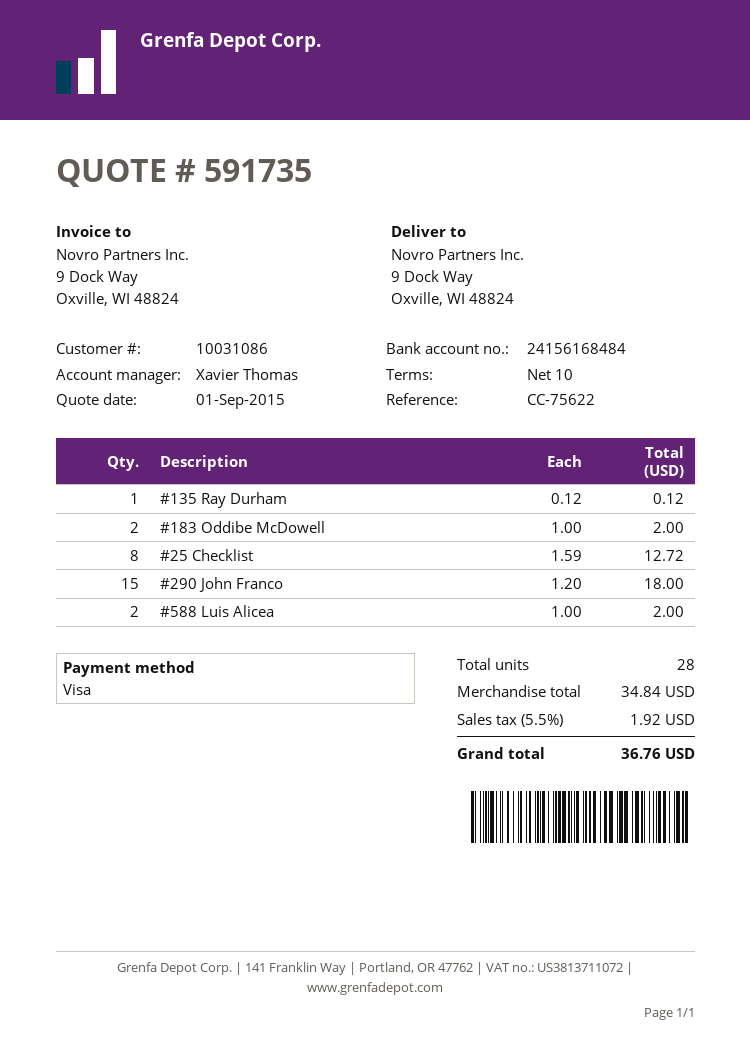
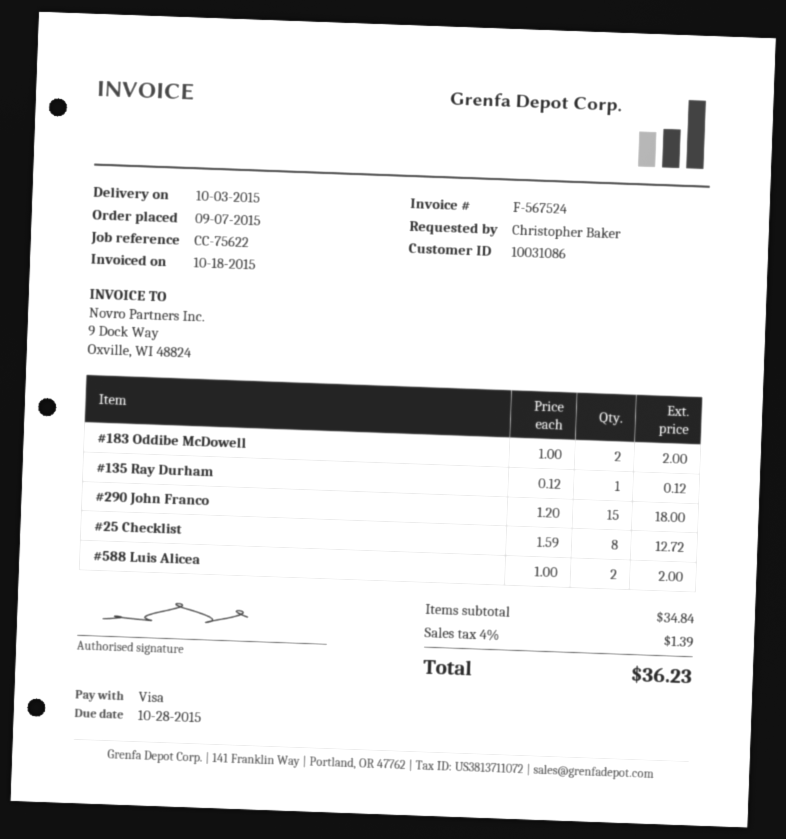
tax: 5.5% = 1.92 -> 4% = 1.39
total: 36.76 -> 36.23

